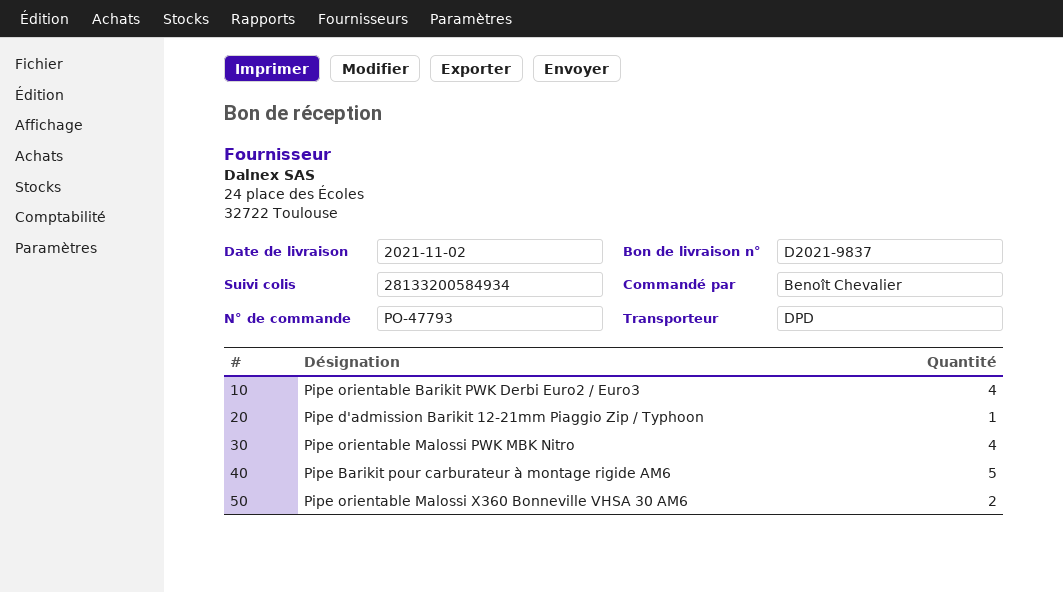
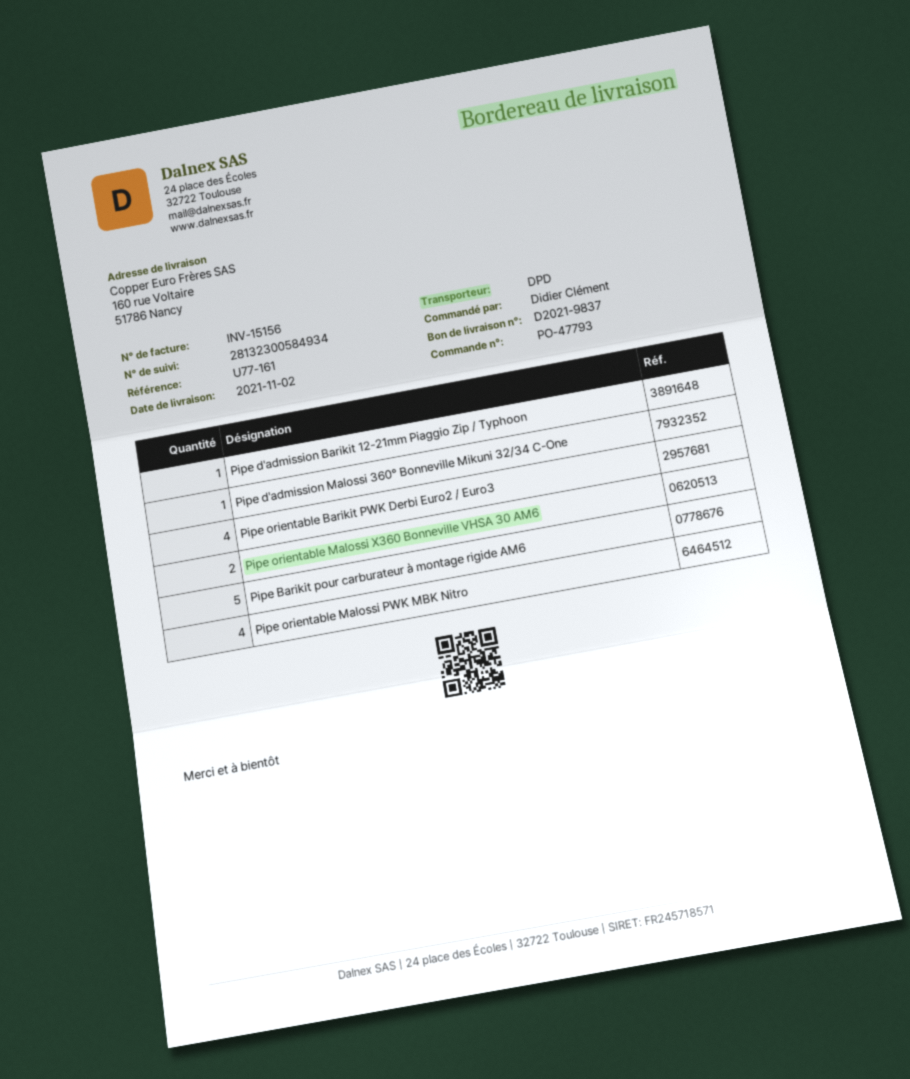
ordered by: Benoît Chevalier -> Didier Clément
tracking number: 28133200584934 -> 28132300584934
Pipe d'admission Malossi 360° Bonneville Mikuni 32/34 C-One: none -> 1

